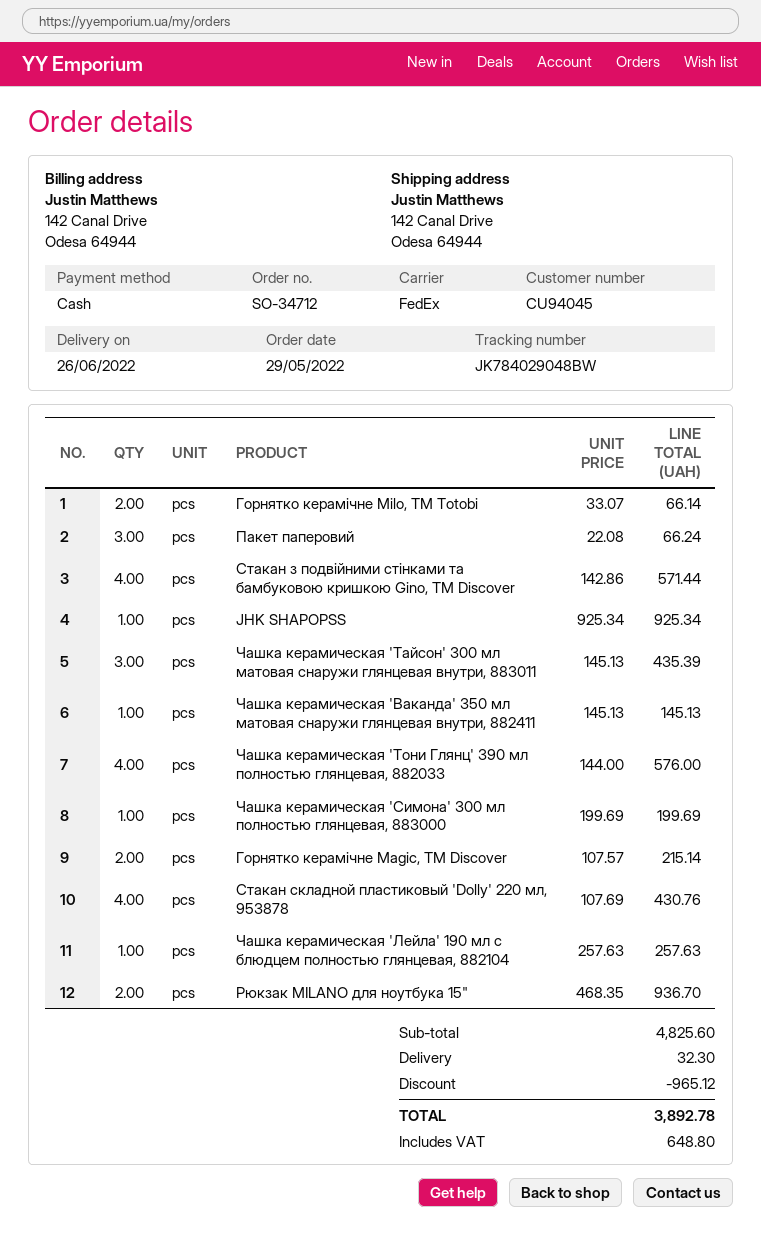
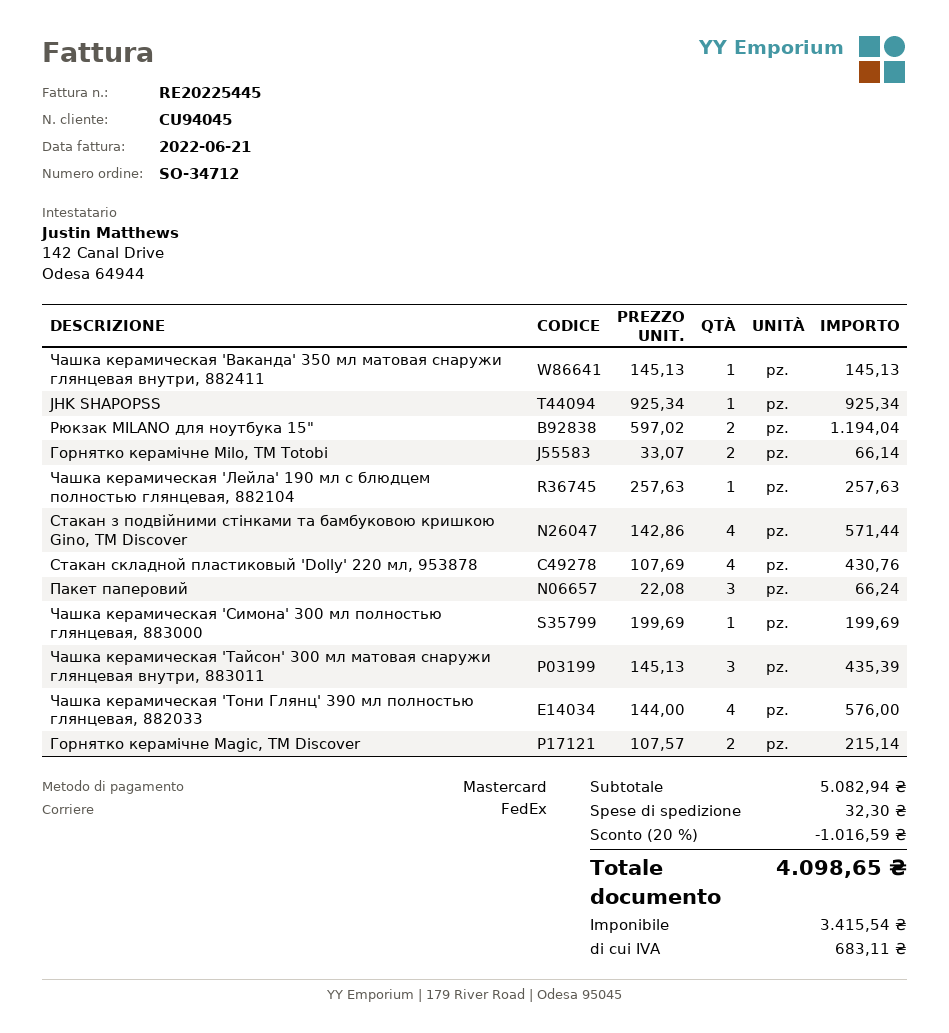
payment method: cash -> Mastercard
Рюкзак MILANO для ноутбука 15": 2 x 468.35 = 936.70 -> 2 x 597.02 = 1194.04
subtotal: 4825.60 -> 5082.94
discount: 965.12 -> 1016.59
tax: 648.80 -> 683.11
total: 3892.78 -> 4098.65

